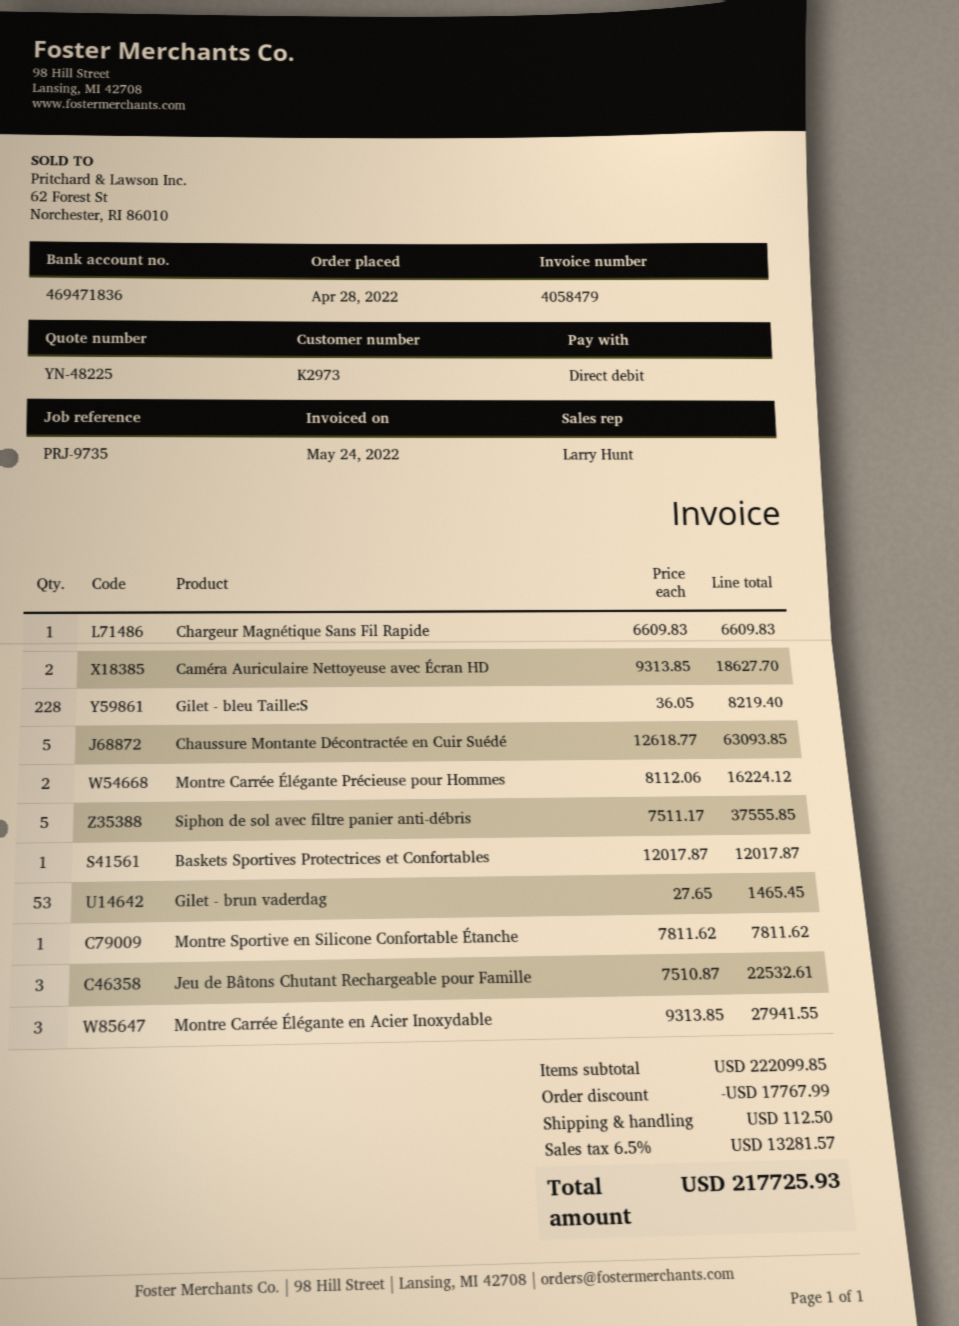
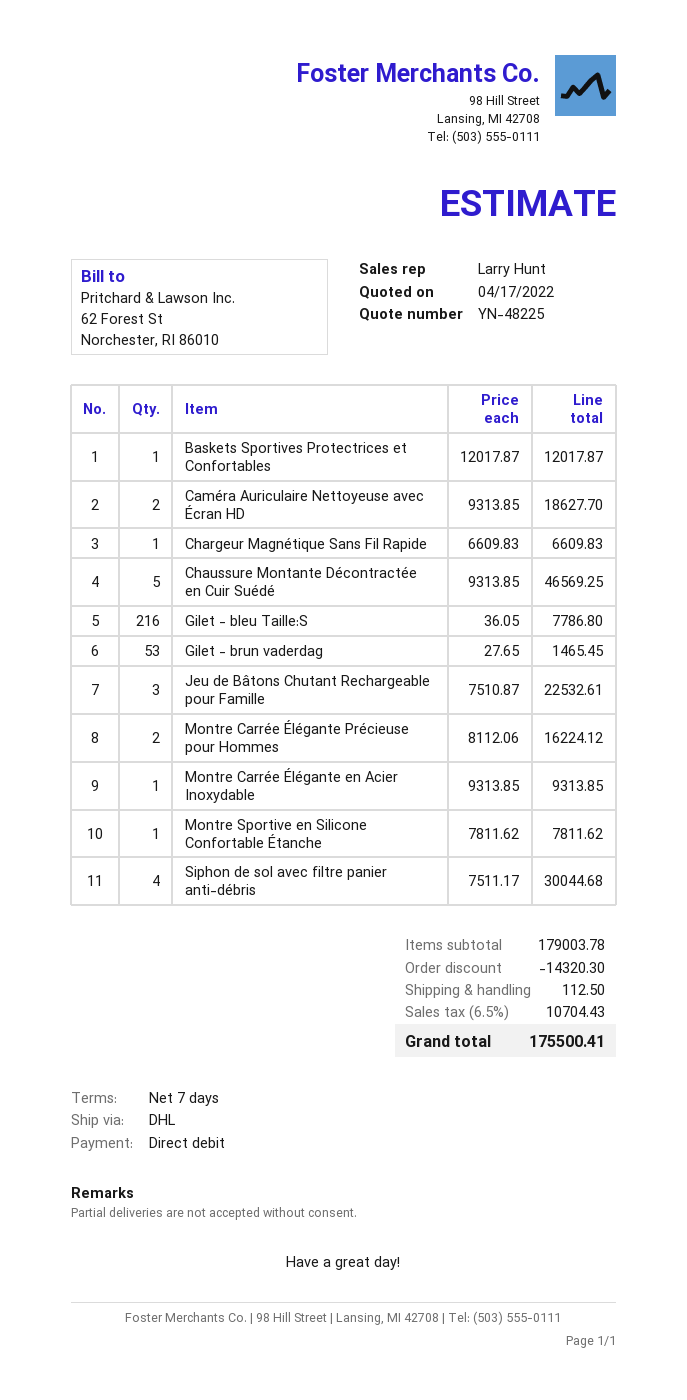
Gilet - bleu Taille:S: 228 x 36.05 = 8219.40 -> 216 x 36.05 = 7786.80
Chaussure Montante Décontractée en Cuir Suédé: 5 x 12618.77 = 63093.85 -> 5 x 9313.85 = 46569.25
Siphon de sol avec filtre panier anti-débris: 5 x 7511.17 = 37555.85 -> 4 x 7511.17 = 30044.68
Montre Carrée Élégante en Acier Inoxydable: 3 x 9313.85 = 27941.55 -> 1 x 9313.85 = 9313.85
subtotal: 222099.85 -> 179003.78
discount: 17767.99 -> 14320.30
tax: 6.5% = 13281.57 -> 6.5% = 10704.43
total: 217725.93 -> 175500.41

